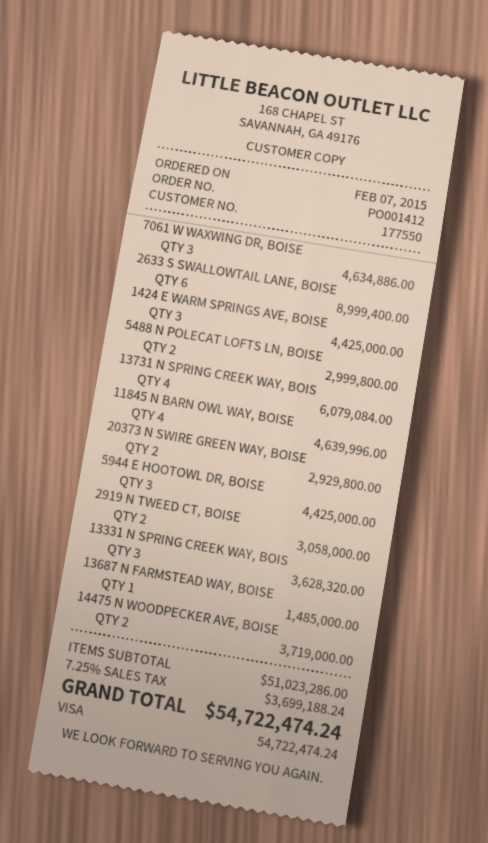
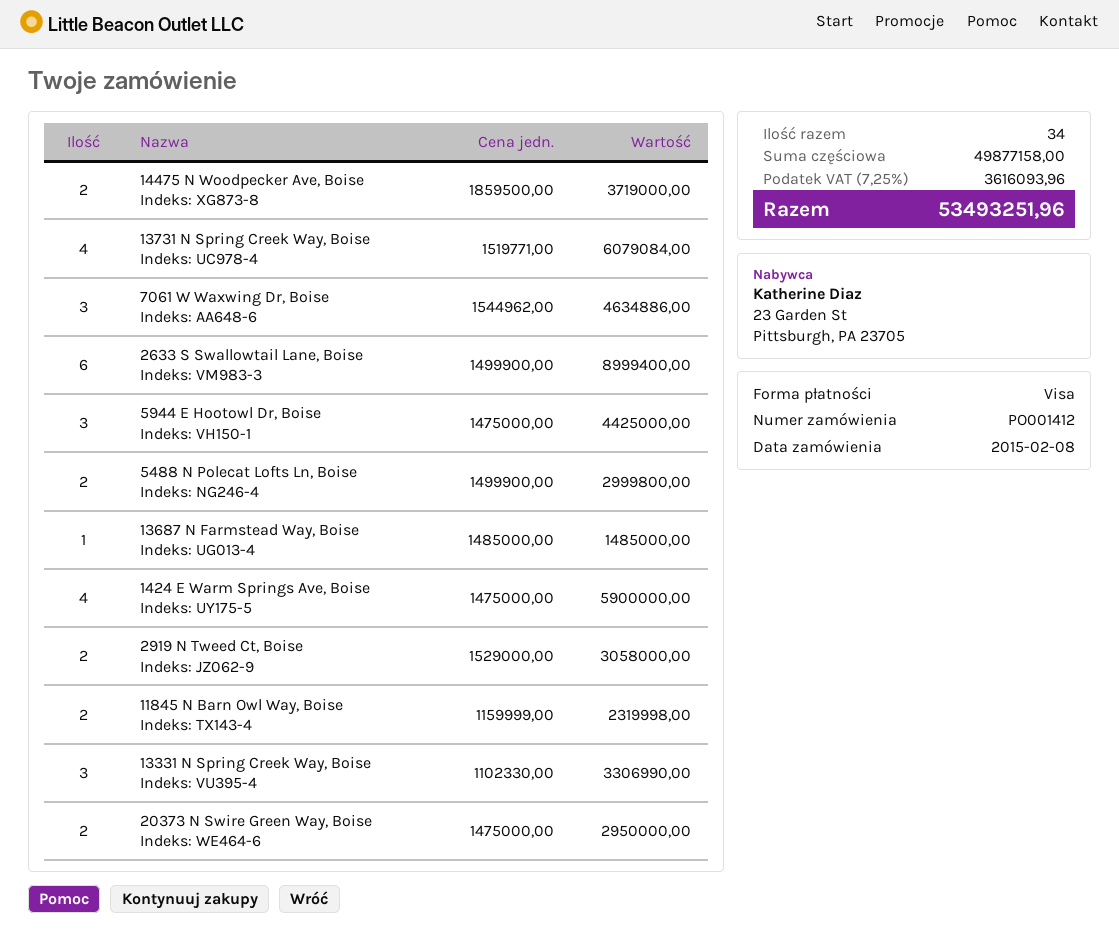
order date: 2015-02-07 -> 2015-02-08
1424 E WARM SPRINGS AVE, BOISE: 3 for 4425000.00 -> 4 for 5900000.00
11845 N BARN OWL WAY, BOISE: 4 for 4639996.00 -> 2 for 2319998.00
20373 N SWIRE GREEN WAY, BOISE: 2 for 2929800.00 -> 2 for 2950000.00
13331 N SPRING CREEK WAY, BOIS: 3 for 3628320.00 -> 3 for 3306990.00
subtotal: 51023286.00 -> 49877158.00
tax: 7.25% = 3699188.24 -> 7.25% = 3616093.96
total: 54722474.24 -> 53493251.96

